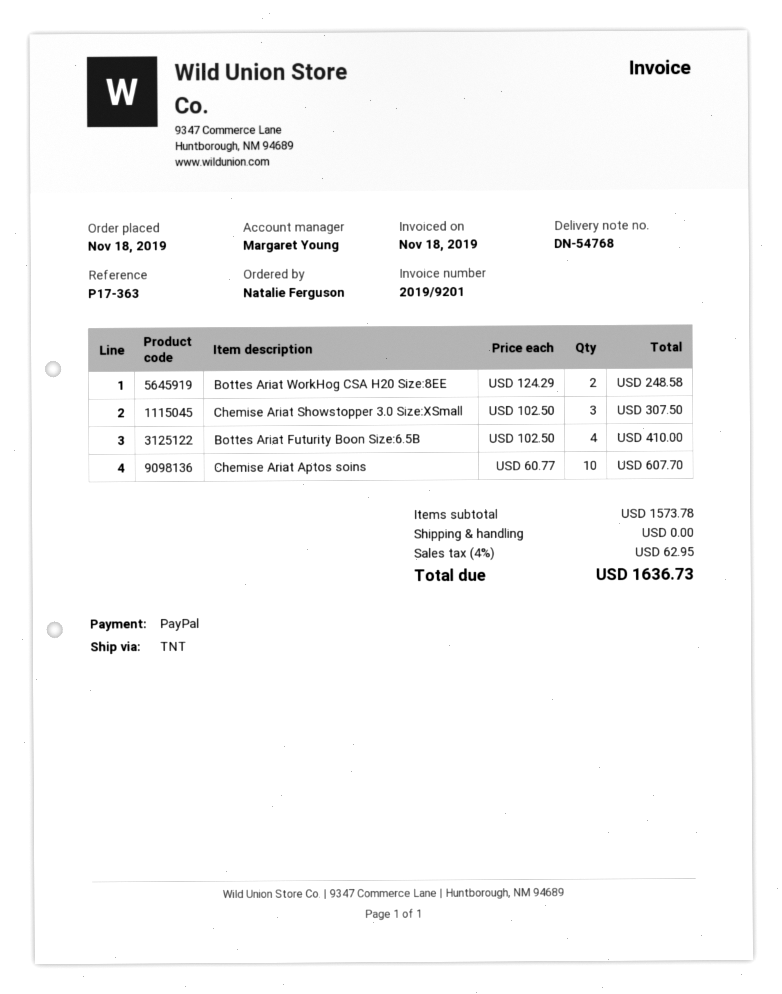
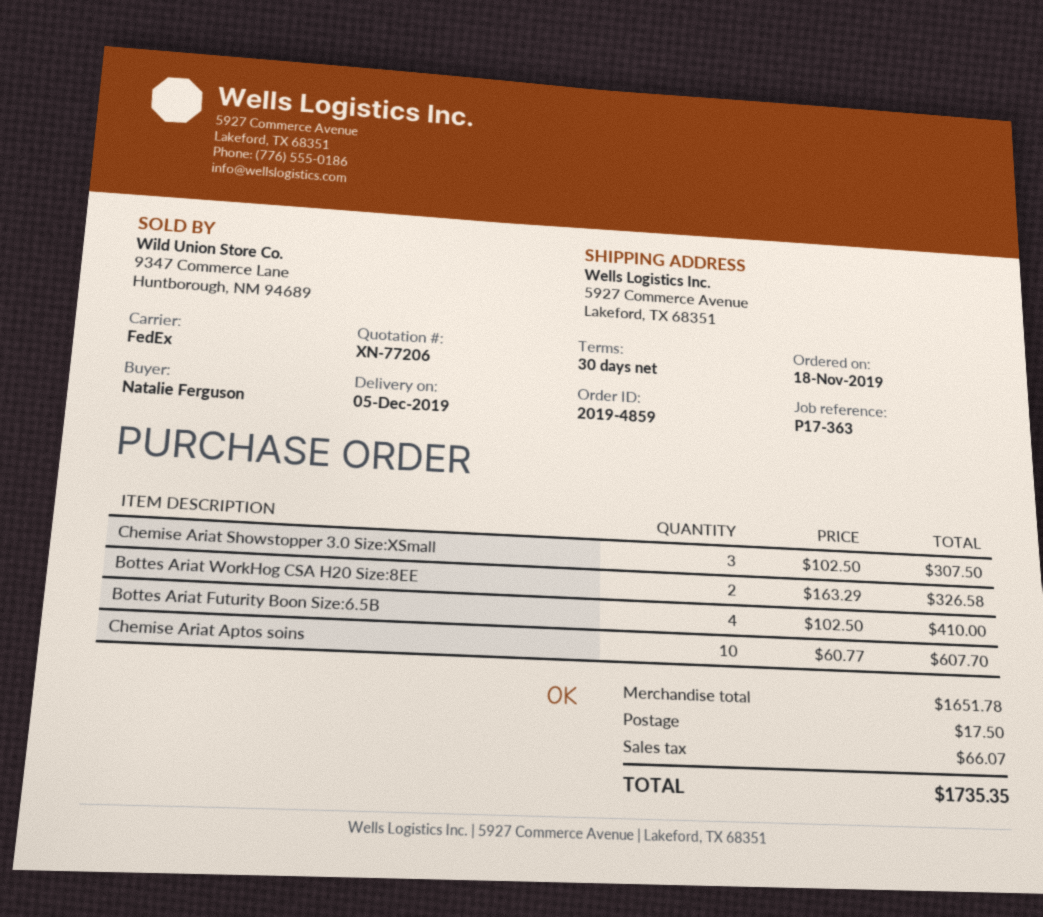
shipping method: TNT -> FedEx
Bottes Ariat WorkHog CSA H20 Size:8EE: 2 x 124.29 = 248.58 -> 2 x 163.29 = 326.58
subtotal: 1573.78 -> 1651.78
shipping: 0.00 -> 17.50
tax: 62.95 -> 66.07
total: 1636.73 -> 1735.35

